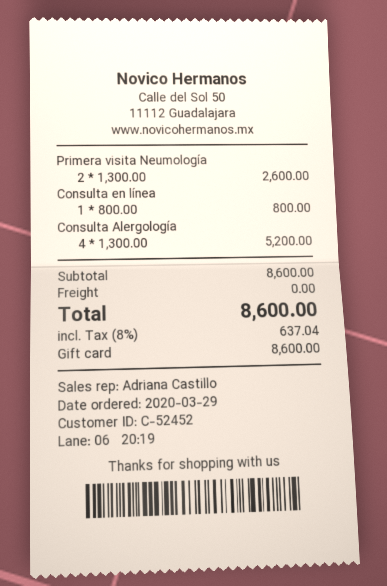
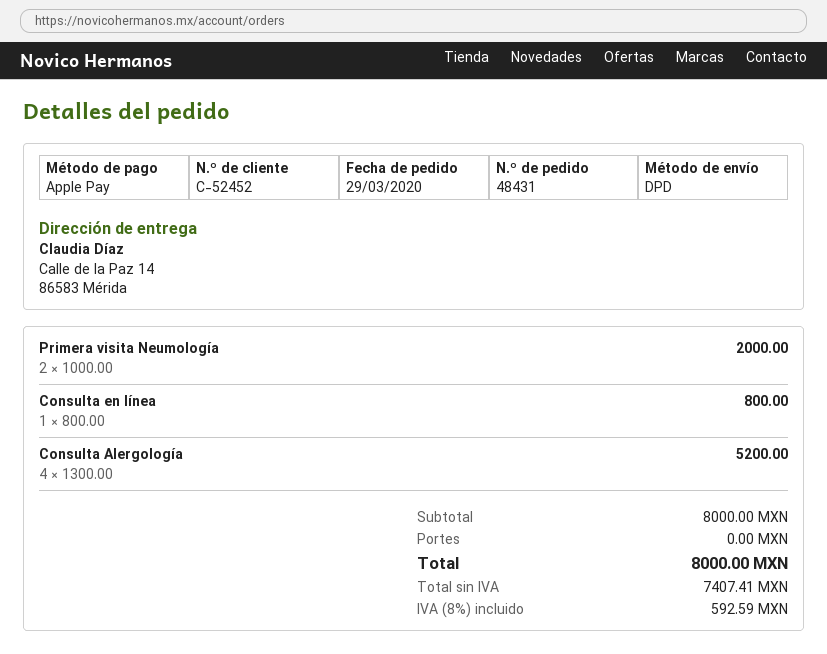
payment method: gift card -> Apple Pay
Primera visita Neumología: 2 x 1300.00 = 2600.00 -> 2 x 1000.00 = 2000.00
subtotal: 8600.00 -> 8000.00
tax: 8% = 637.04 -> 8% = 592.59
total: 8600.00 -> 8000.00

